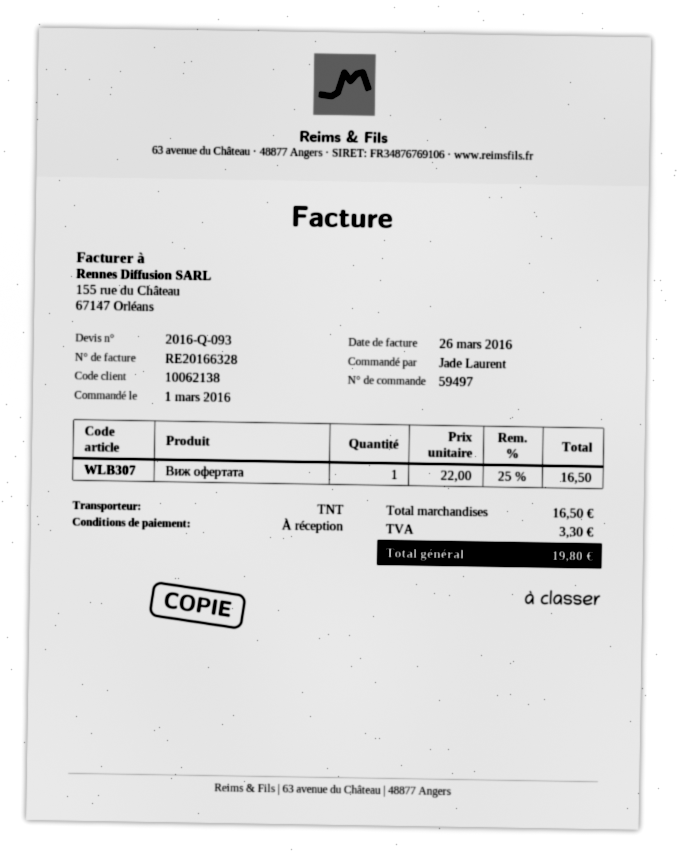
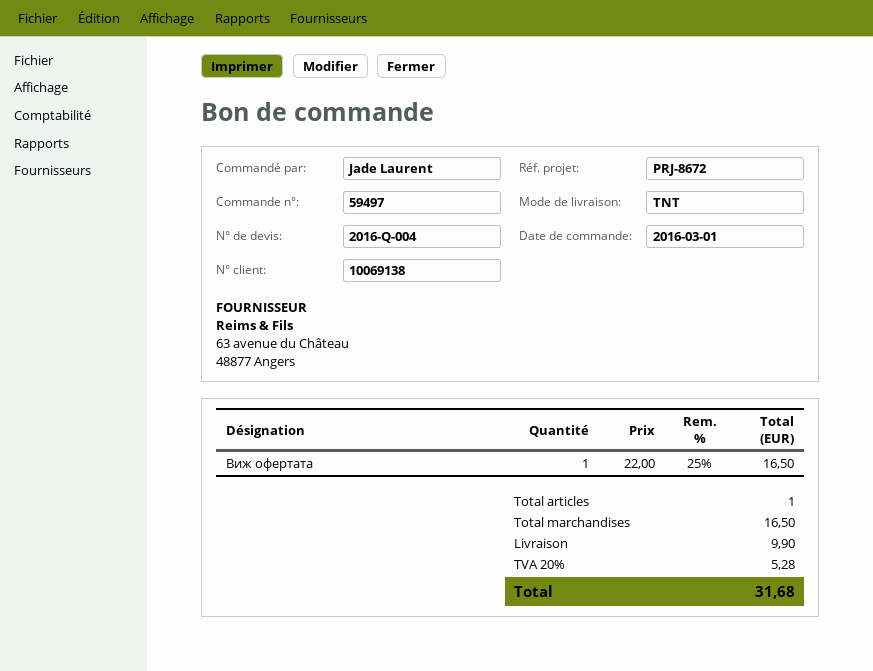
quote number: 2016-Q-093 -> 2016-Q-004
customer number: 10062138 -> 10069138
shipping: none -> 9.90
tax: 3.30 -> 5.28
total: 19.80 -> 31.68

